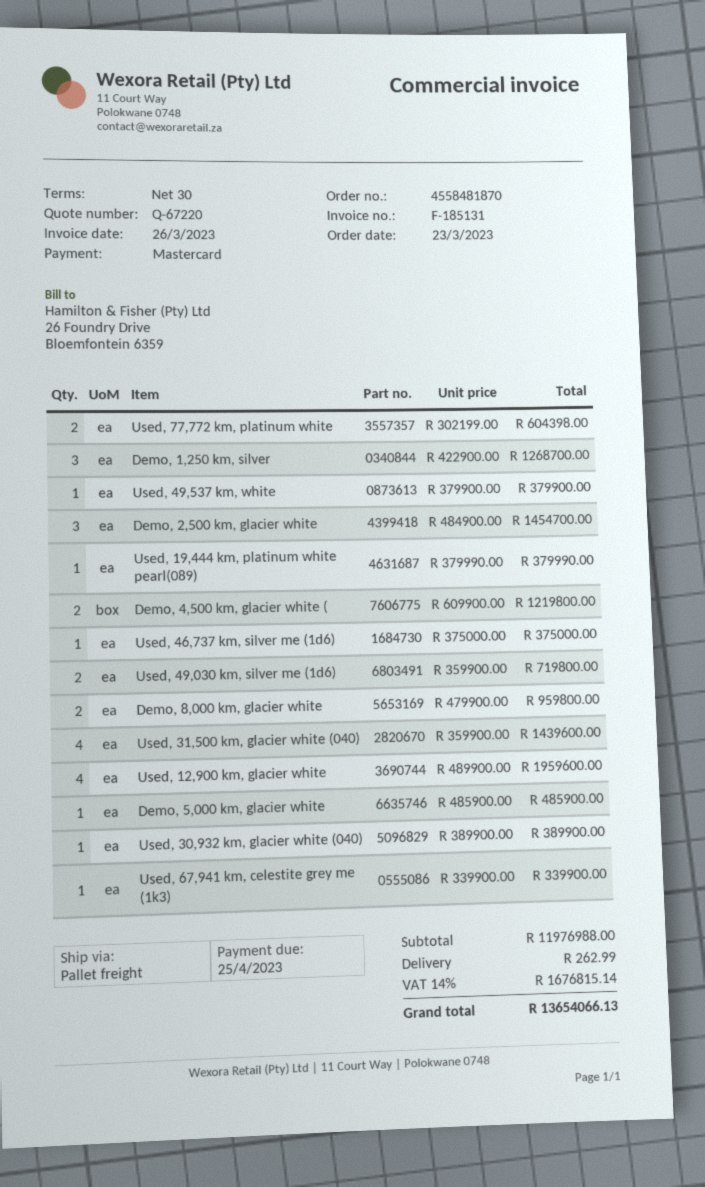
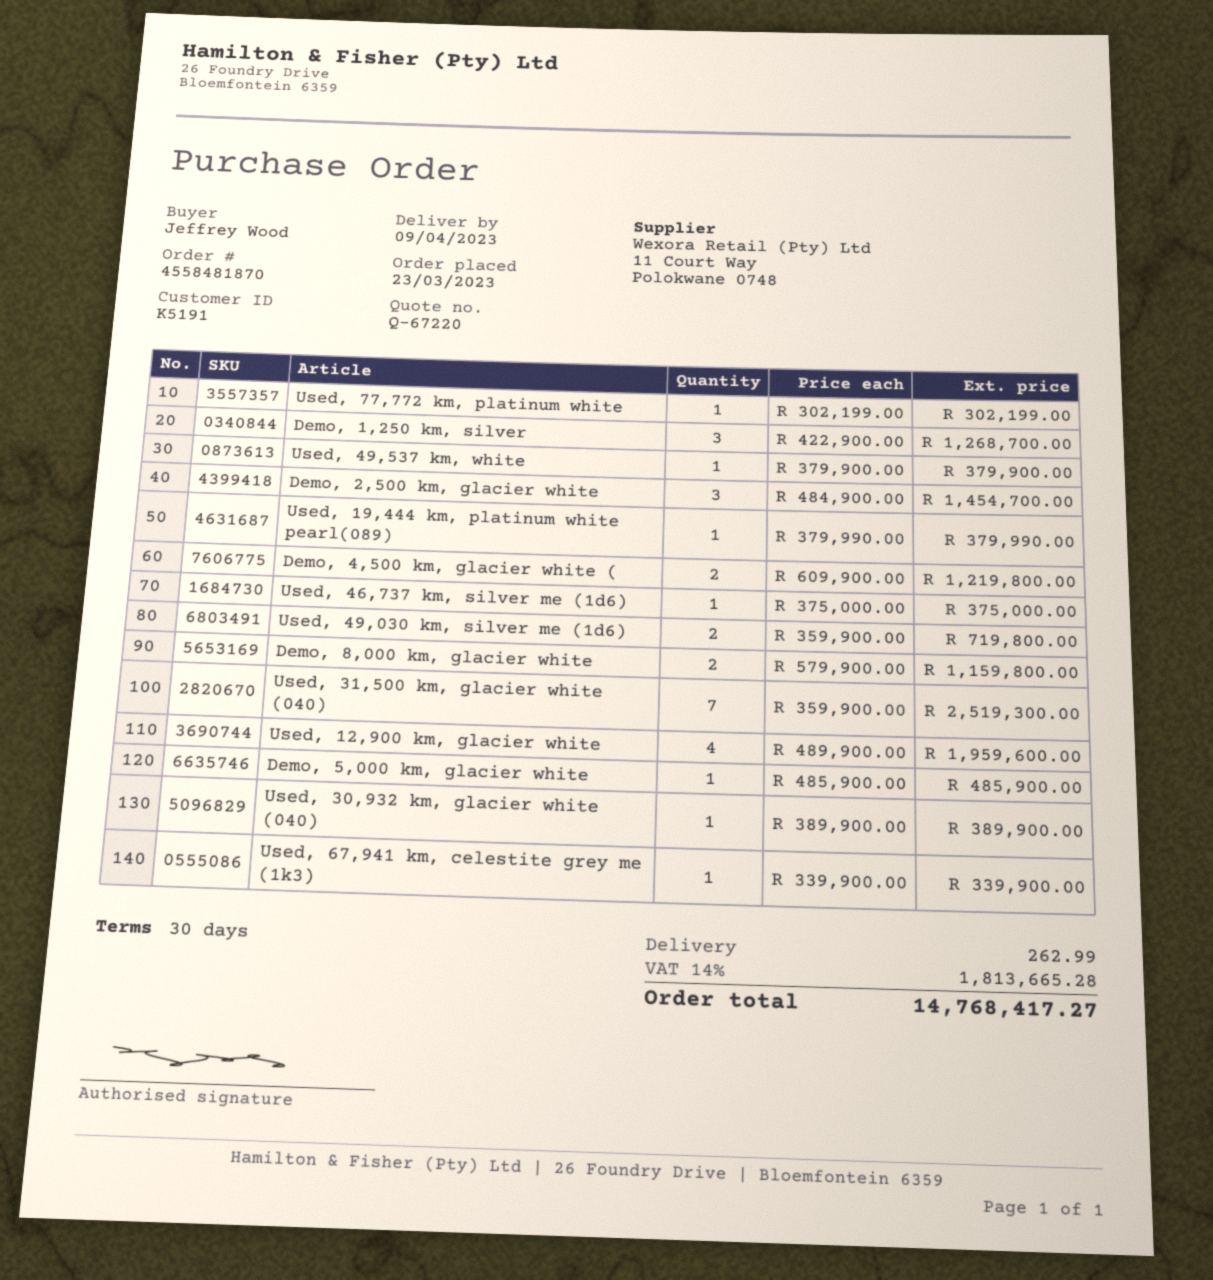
Used, 77,772 km, platinum white: 2 x 302199.00 = 604398.00 -> 1 x 302199.00 = 302199.00
Demo, 8,000 km, glacier white: 2 x 479900.00 = 959800.00 -> 2 x 579900.00 = 1159800.00
Used, 31,500 km, glacier white (040): 4 x 359900.00 = 1439600.00 -> 7 x 359900.00 = 2519300.00
tax: 14% = 1676815.14 -> 14% = 1813665.28
total: 13654066.13 -> 14768417.27

